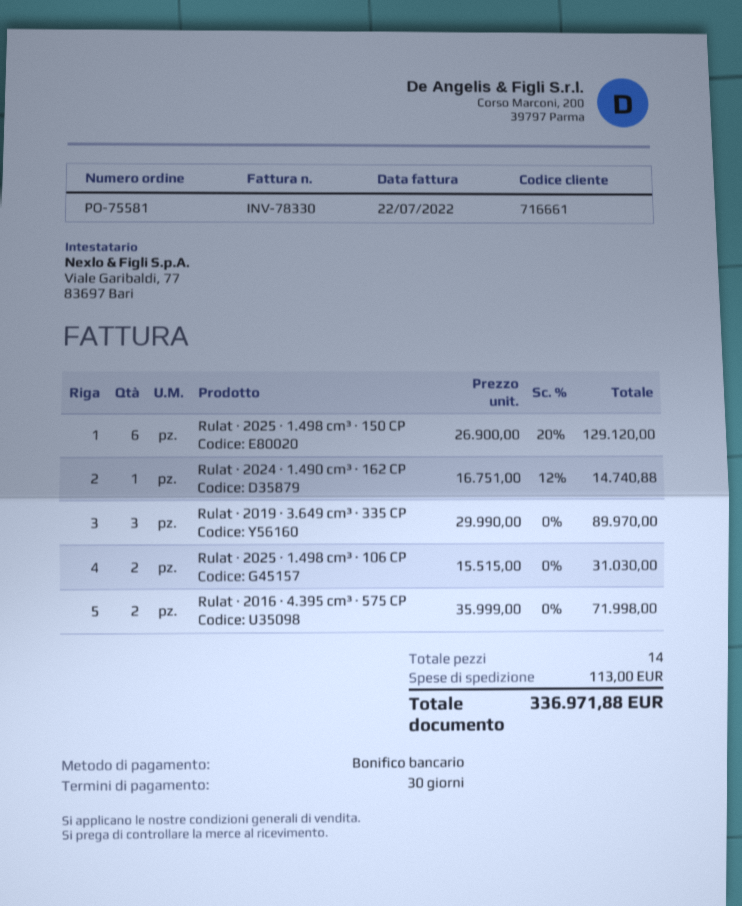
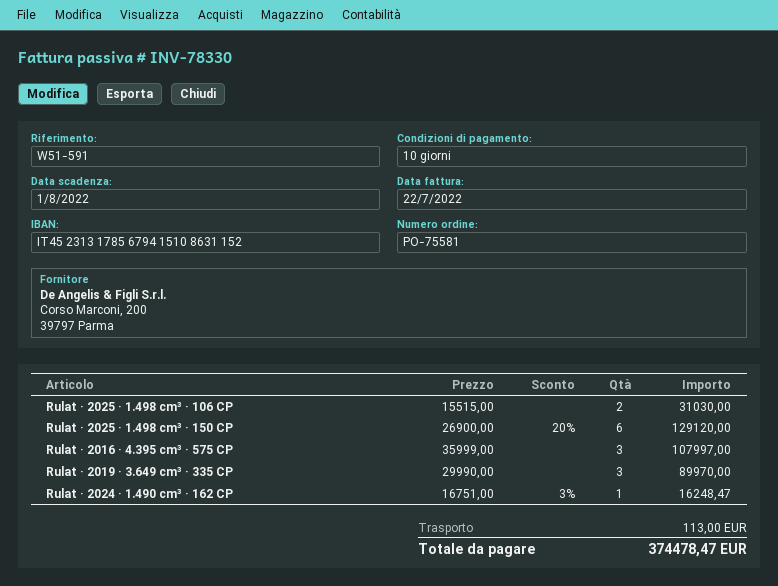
payment terms: 30 days -> 10 days
Rulat · 2024 · 1.490 cm³ · 162 CP: 1 x 16751.00 - 12% = 14740.88 -> 1 x 16751.00 - 3% = 16248.47
Rulat · 2016 · 4.395 cm³ · 575 CP: 2 x 35999.00 = 71998.00 -> 3 x 35999.00 = 107997.00
total: 336971.88 -> 374478.47

